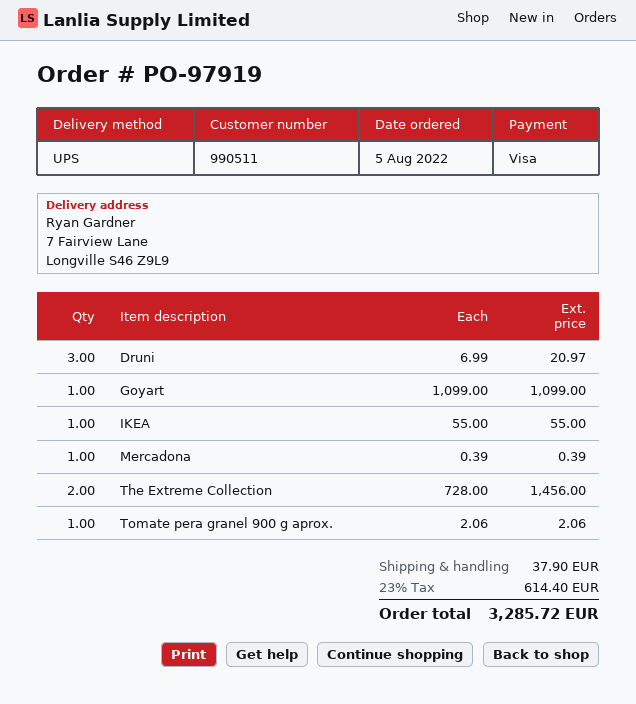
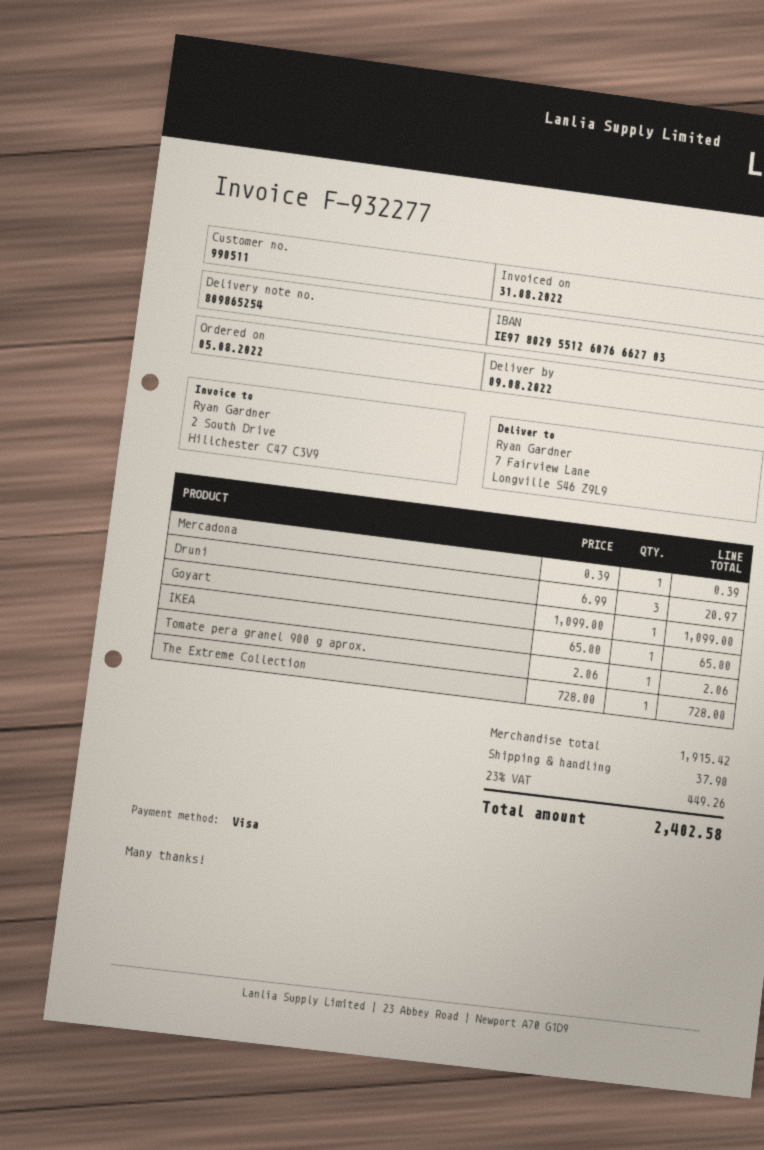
IKEA: 1 x 55.00 = 55.00 -> 1 x 65.00 = 65.00
The Extreme Collection: 2 x 728.00 = 1456.00 -> 1 x 728.00 = 728.00
tax: 23% = 614.40 -> 23% = 449.26
total: 3285.72 -> 2402.58

